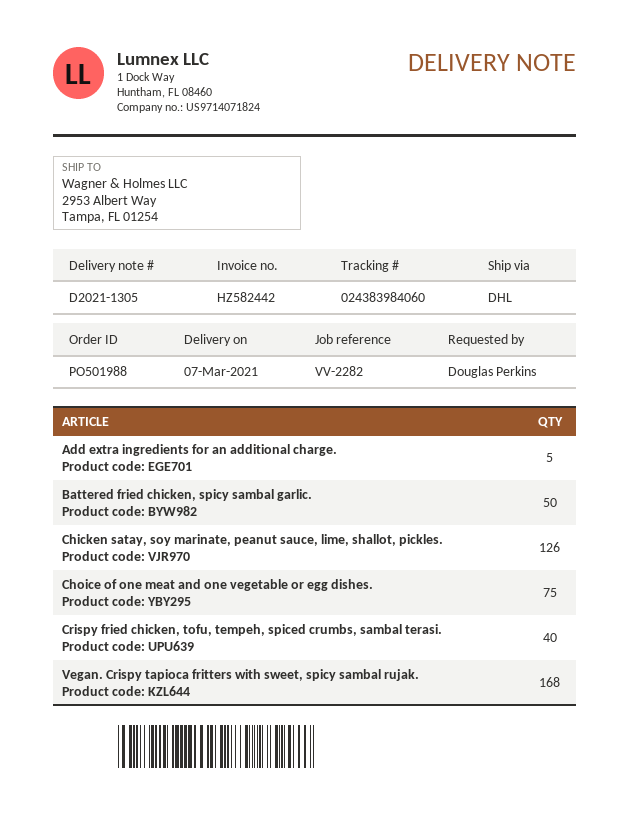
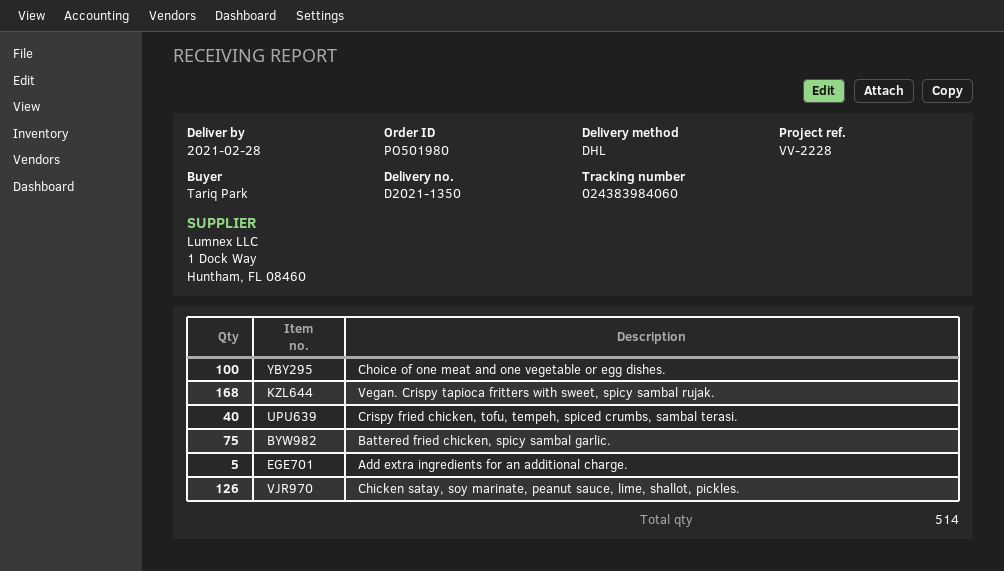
order number: PO501988 -> PO501980
delivery note number: D2021-1305 -> D2021-1350
delivery date: 2021-03-07 -> 2021-02-28
reference: VV-2282 -> VV-2228
ordered by: Douglas Perkins -> Tariq Park
Battered fried chicken, spicy sambal garlic.: 50 -> 75
Choice of one meat and one vegetable or egg dishes.: 75 -> 100

